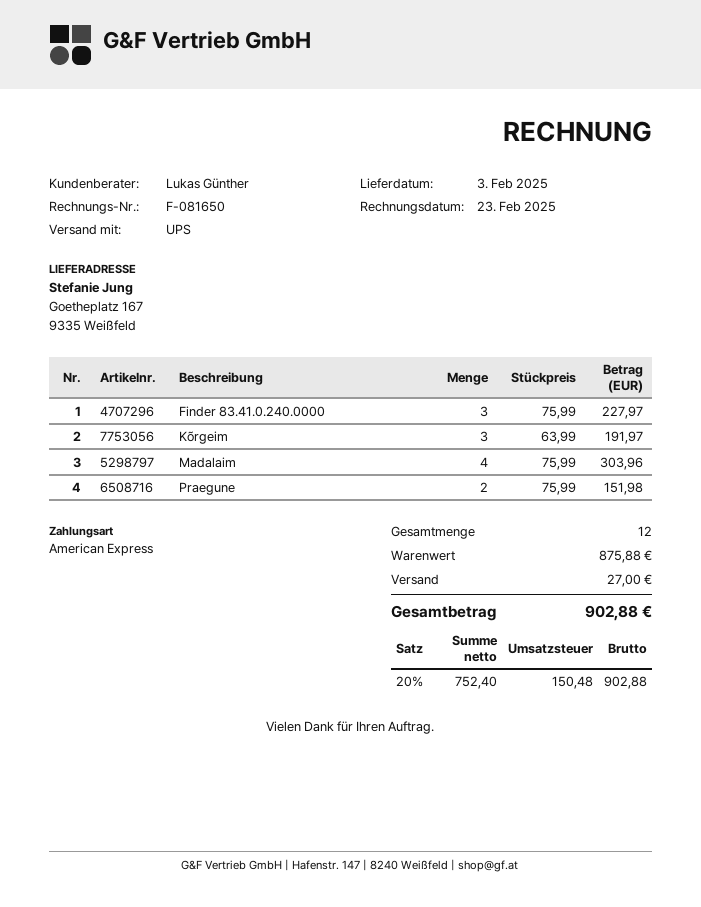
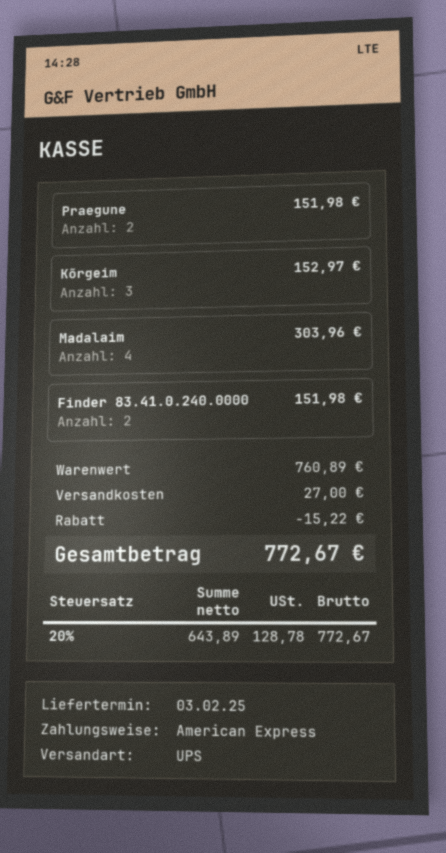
Finder 83.41.0.240.0000: 3 for 227.97 -> 2 for 151.98
Kõrgeim: 3 for 191.97 -> 3 for 152.97
subtotal: 875.88 -> 760.89
discount: none -> 15.22
net: 752.40 -> 643.89
tax: 20% = 150.48 -> 20% = 128.78
total: 902.88 -> 772.67

